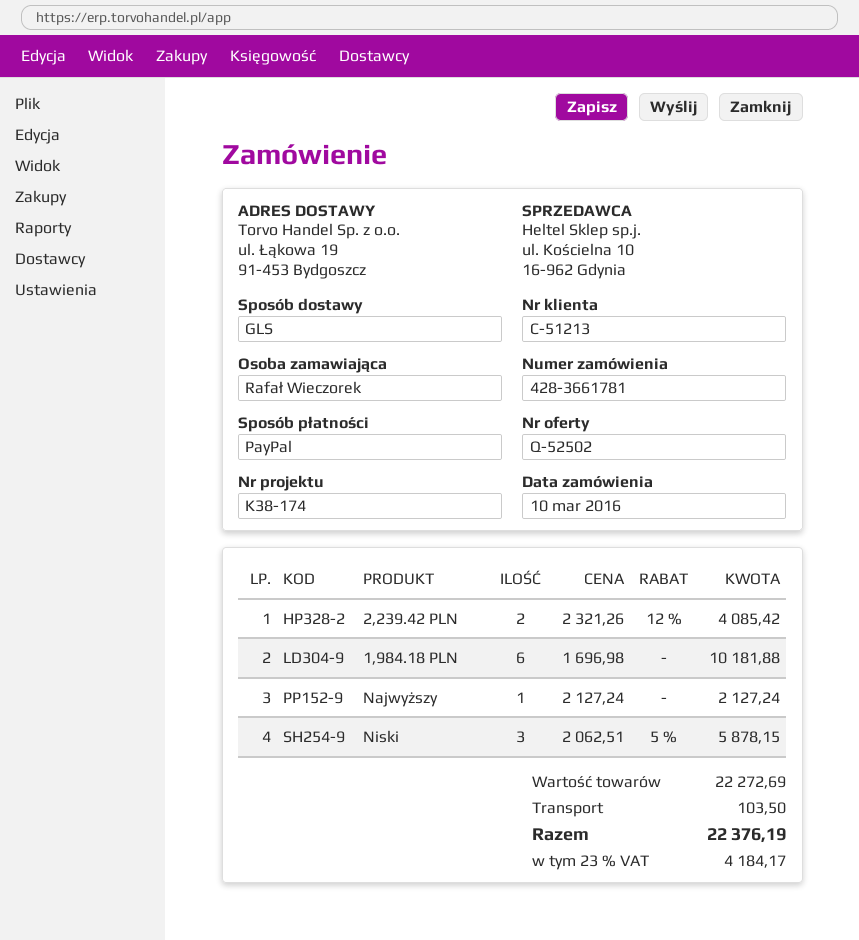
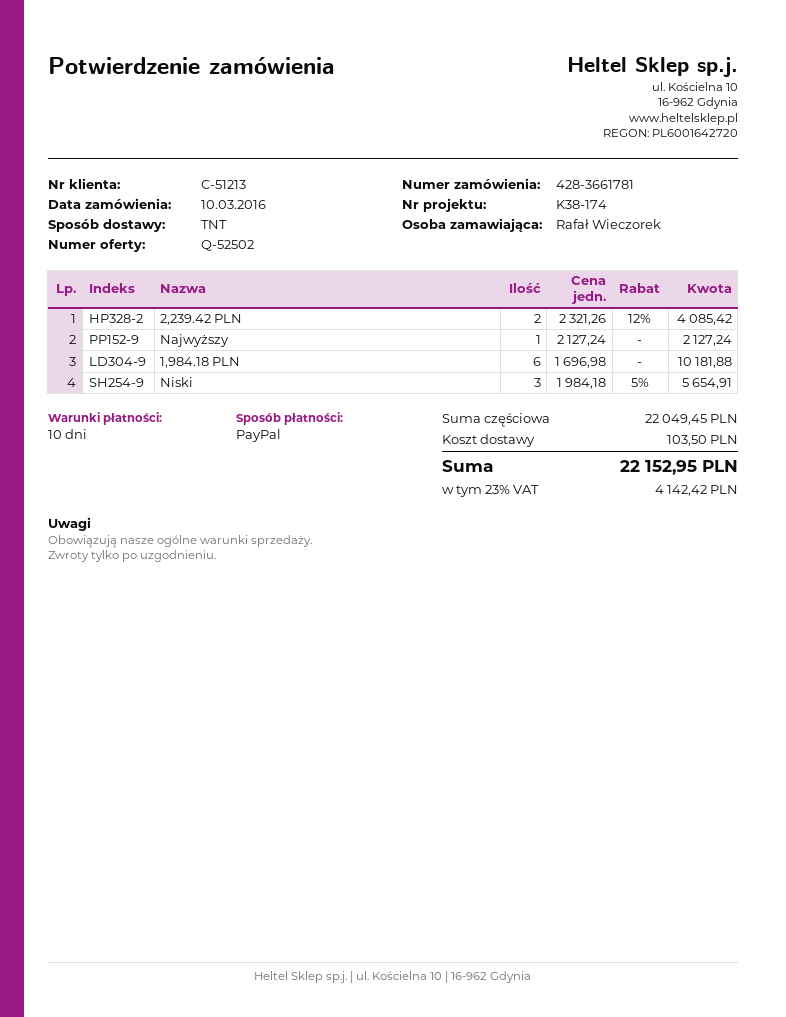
shipping method: GLS -> TNT
Niski: 3 x 2062.51 - 5% = 5878.15 -> 3 x 1984.18 - 5% = 5654.91
subtotal: 22272.69 -> 22049.45
tax: 23% = 4184.17 -> 23% = 4142.42
total: 22376.19 -> 22152.95

